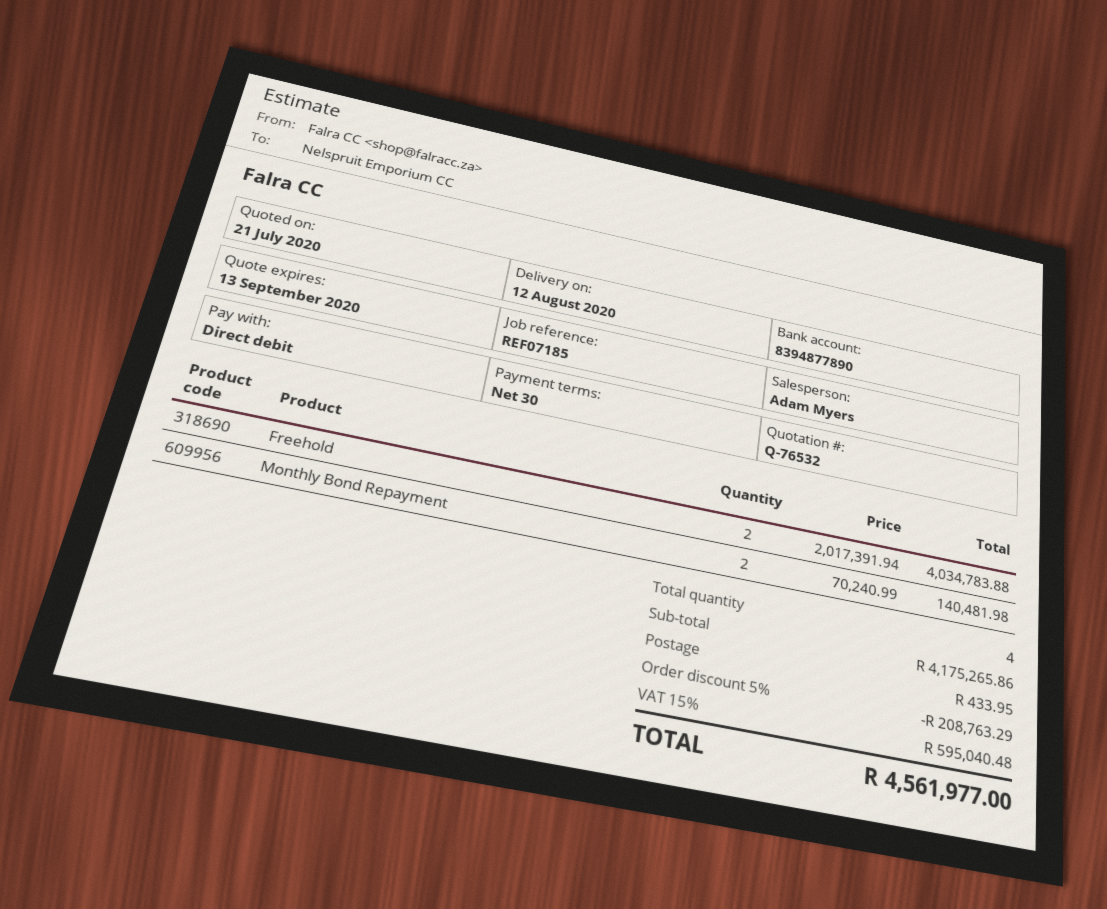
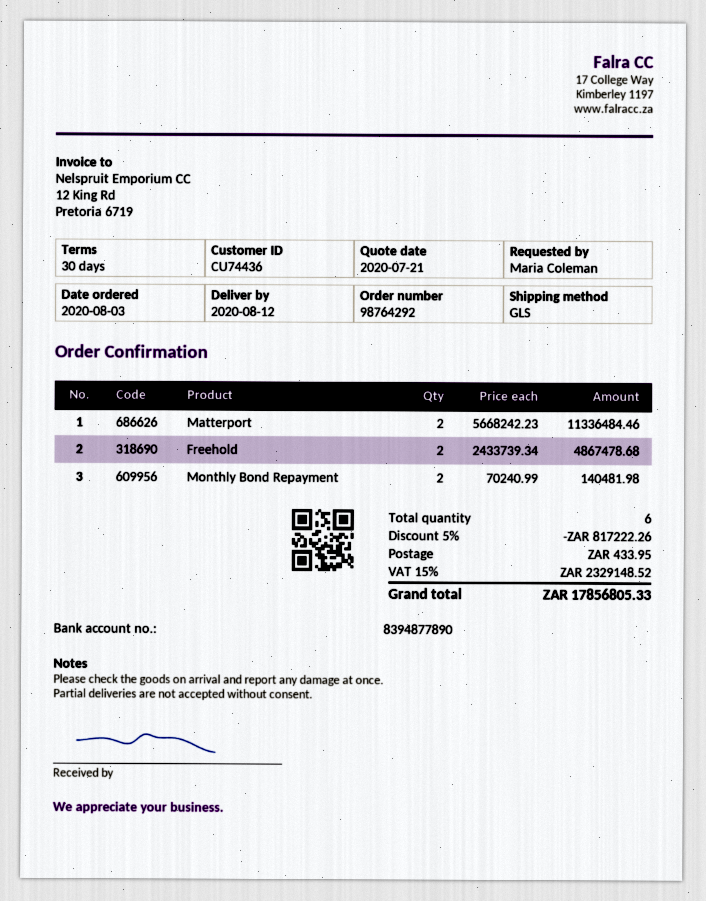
Freehold: 2 x 2017391.94 = 4034783.88 -> 2 x 2433739.34 = 4867478.68
Matterport: none -> 2 x 5668242.23 = 11336484.46
total quantity: 4 -> 6
discount: 5% = 208763.29 -> 5% = 817222.26
tax: 15% = 595040.48 -> 15% = 2329148.52
total: 4561977.00 -> 17856805.33

